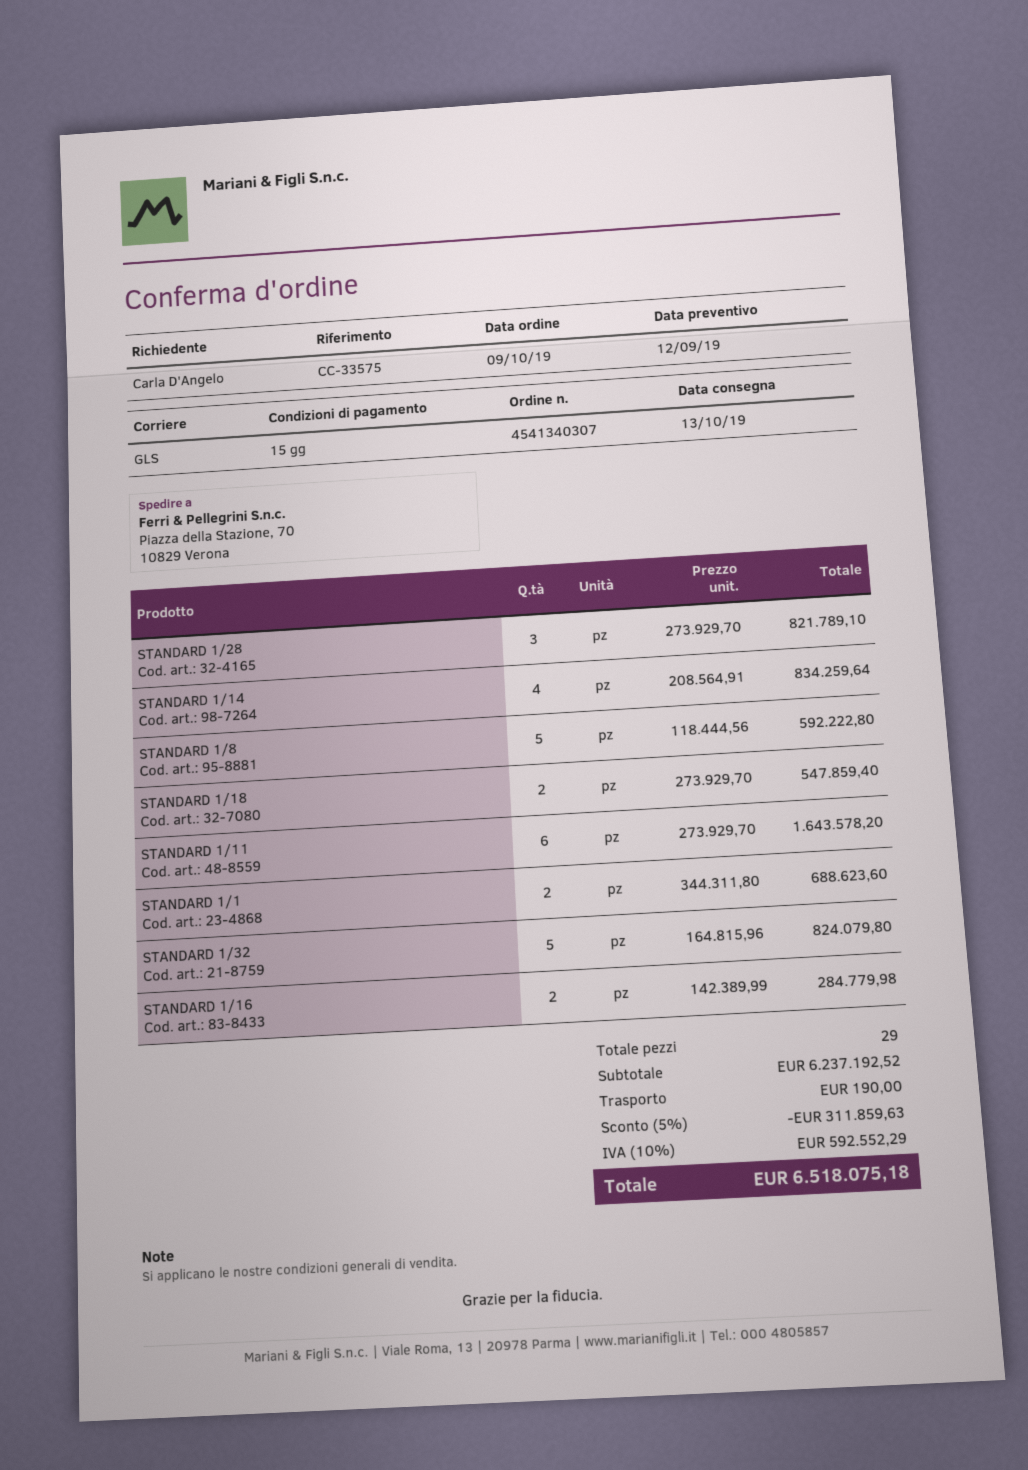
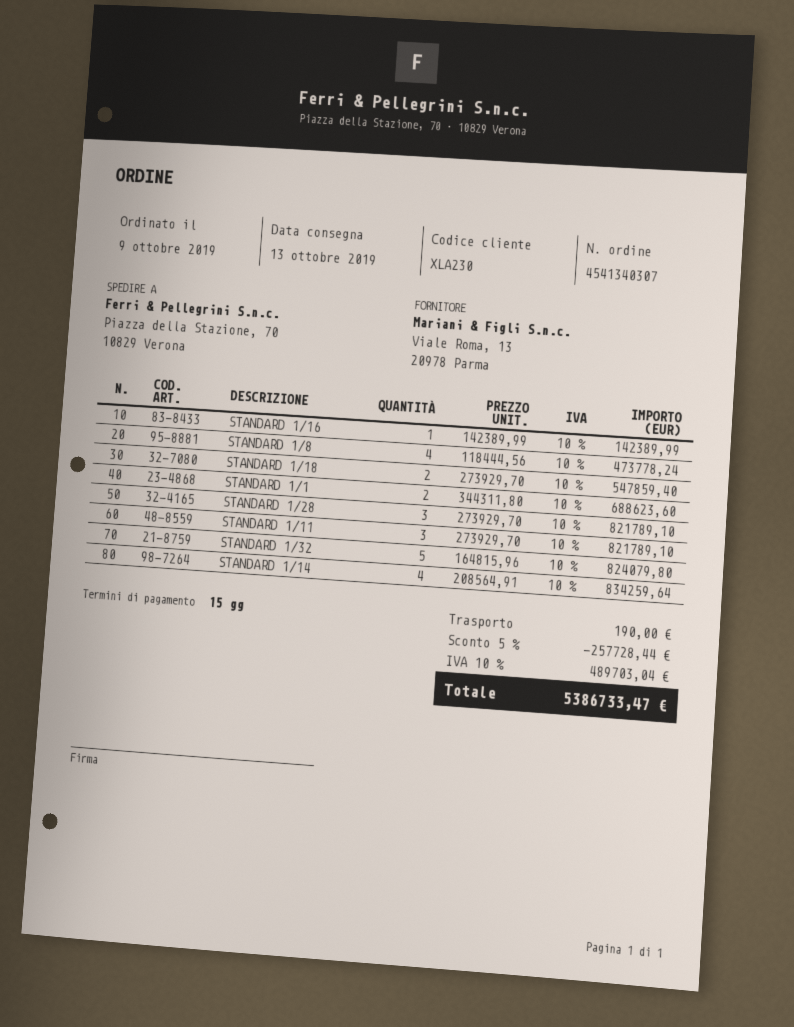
STANDARD 1/8: 5 x 118444.56 = 592222.80 -> 4 x 118444.56 = 473778.24
STANDARD 1/11: 6 x 273929.70 = 1643578.20 -> 3 x 273929.70 = 821789.10
STANDARD 1/16: 2 x 142389.99 = 284779.98 -> 1 x 142389.99 = 142389.99
discount: 5% = 311859.63 -> 5% = 257728.44
tax: 10% = 592552.29 -> 10% = 489703.04
total: 6518075.18 -> 5386733.47

